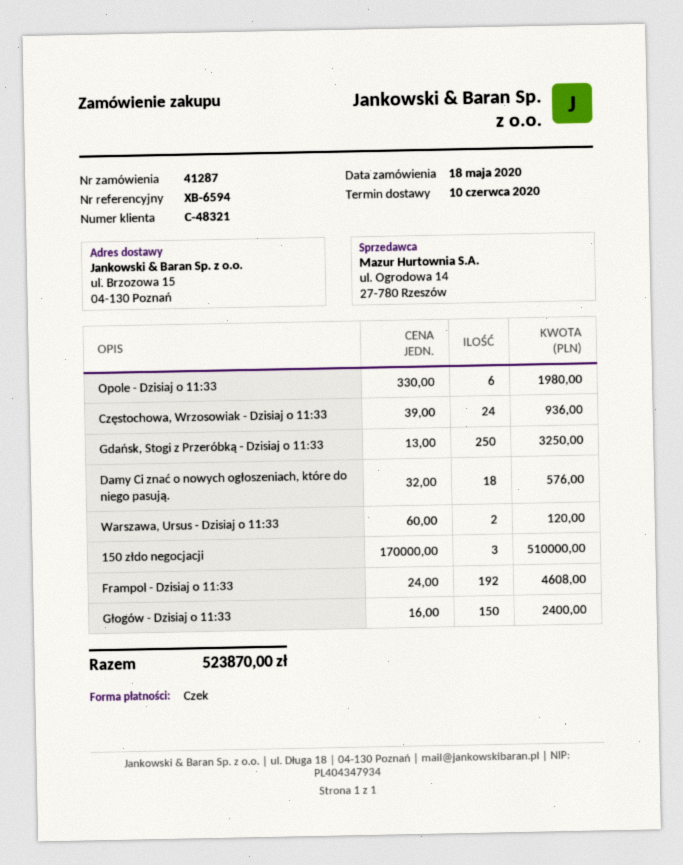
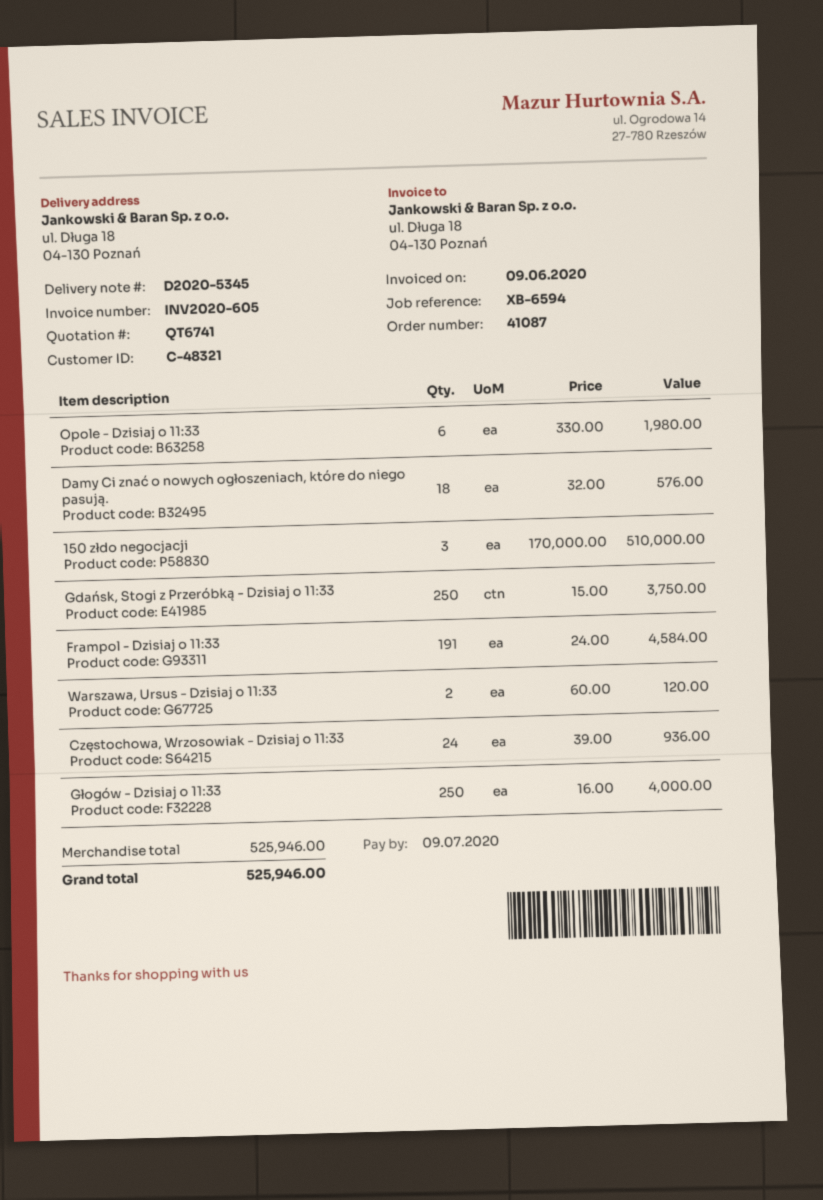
order number: 41287 -> 41087
ship to: ul. Brzozowa 15, 04-130 Poznań -> ul. Długa 18, 04-130 Poznań
Gdańsk, Stogi z Przeróbką - Dzisiaj o 11:33: 250 x 13.00 = 3250.00 -> 250 x 15.00 = 3750.00
Frampol - Dzisiaj o 11:33: 192 x 24.00 = 4608.00 -> 191 x 24.00 = 4584.00
Głogów - Dzisiaj o 11:33: 150 x 16.00 = 2400.00 -> 250 x 16.00 = 4000.00
total: 523870.00 -> 525946.00

